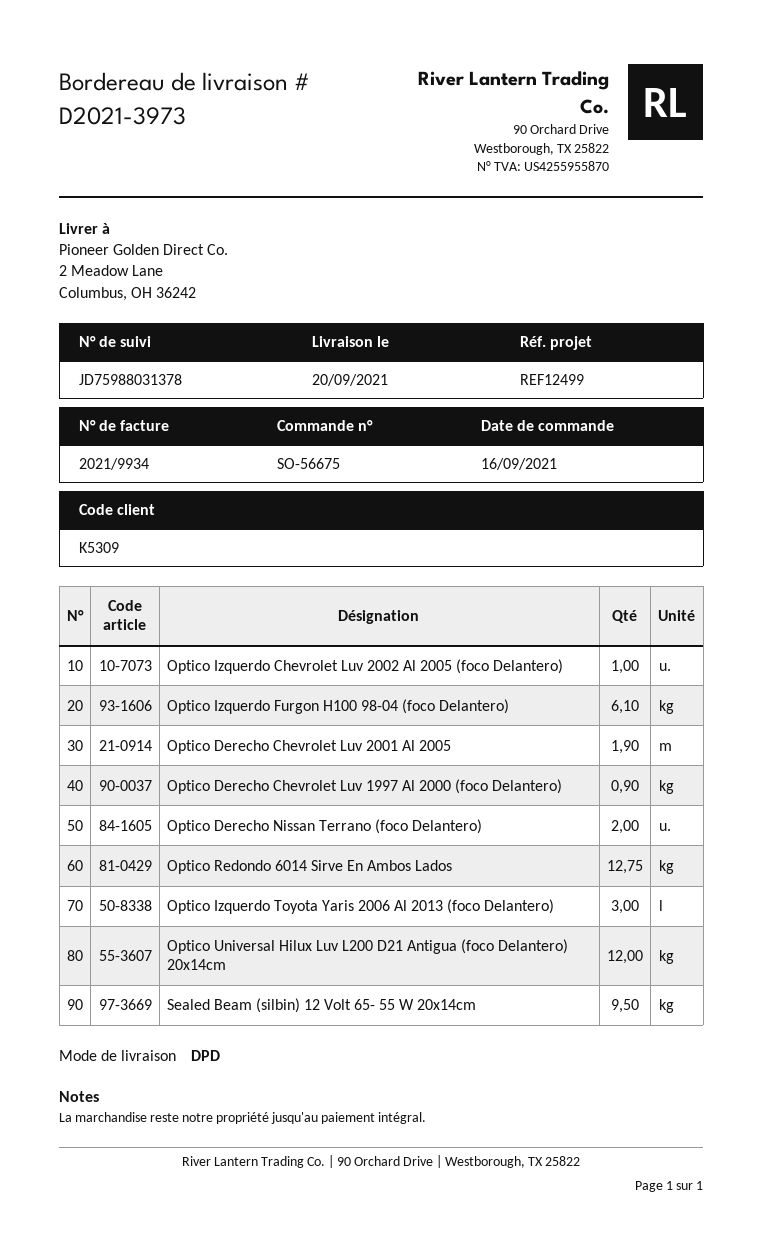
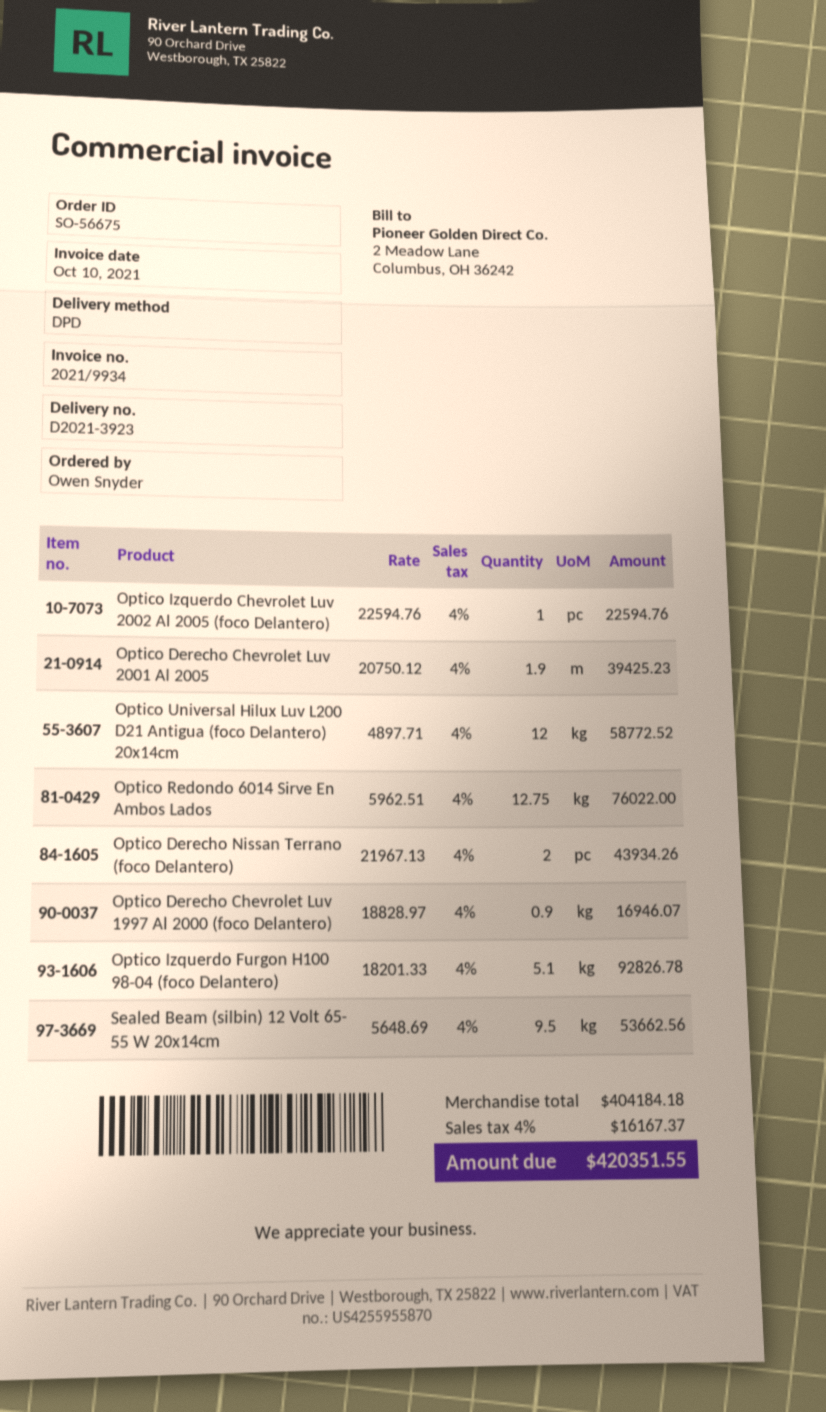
delivery note number: D2021-3973 -> D2021-3923
Optico Izquerdo Furgon H100 98-04 (foco Delantero): 6.1 -> 5.1
Optico Izquerdo Toyota Yaris 2006 Al 2013 (foco Delantero): 3 -> none

